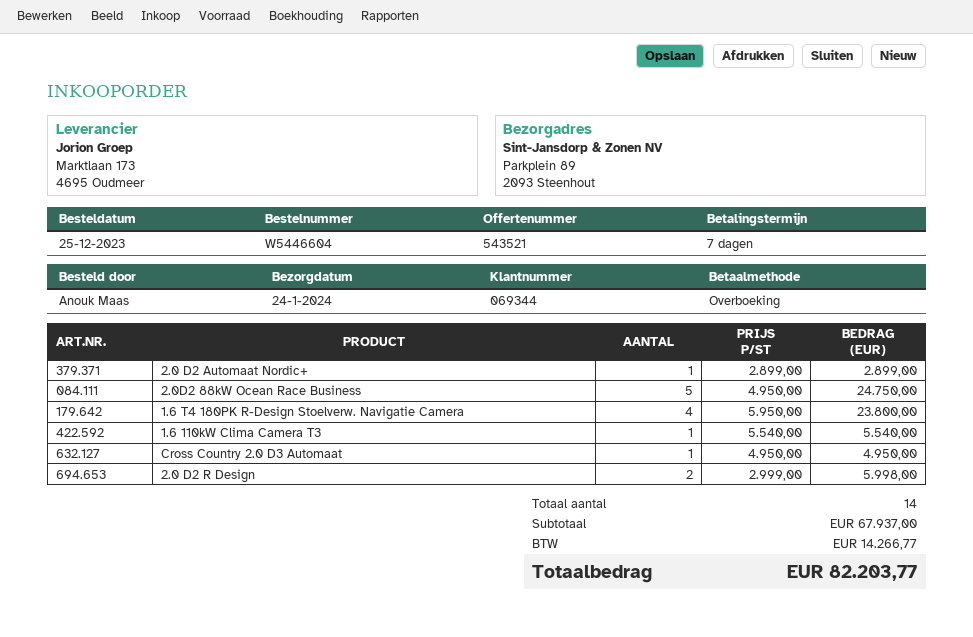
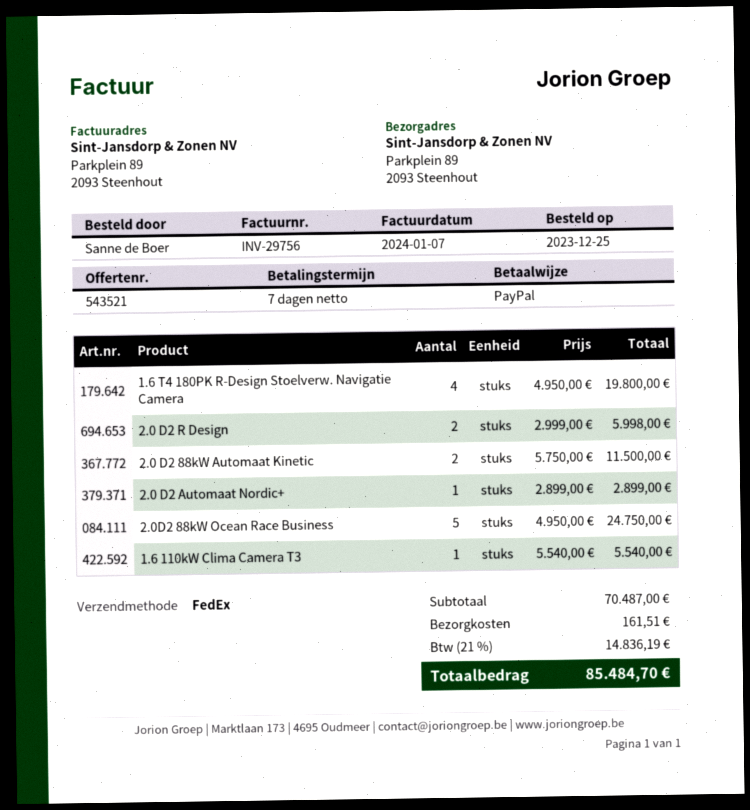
ordered by: Anouk Maas -> Sanne de Boer
payment method: bank transfer -> PayPal
1.6 T4 180PK R-Design Stoelverw. Navigatie Camera: 4 x 5950.00 = 23800.00 -> 4 x 4950.00 = 19800.00
Cross Country 2.0 D3 Automaat: 1 x 4950.00 = 4950.00 -> none
2.0 D2 88kW Automaat Kinetic: none -> 2 x 5750.00 = 11500.00
subtotal: 67937.00 -> 70487.00
shipping: none -> 161.51
tax: 14266.77 -> 14836.19
total: 82203.77 -> 85484.70

